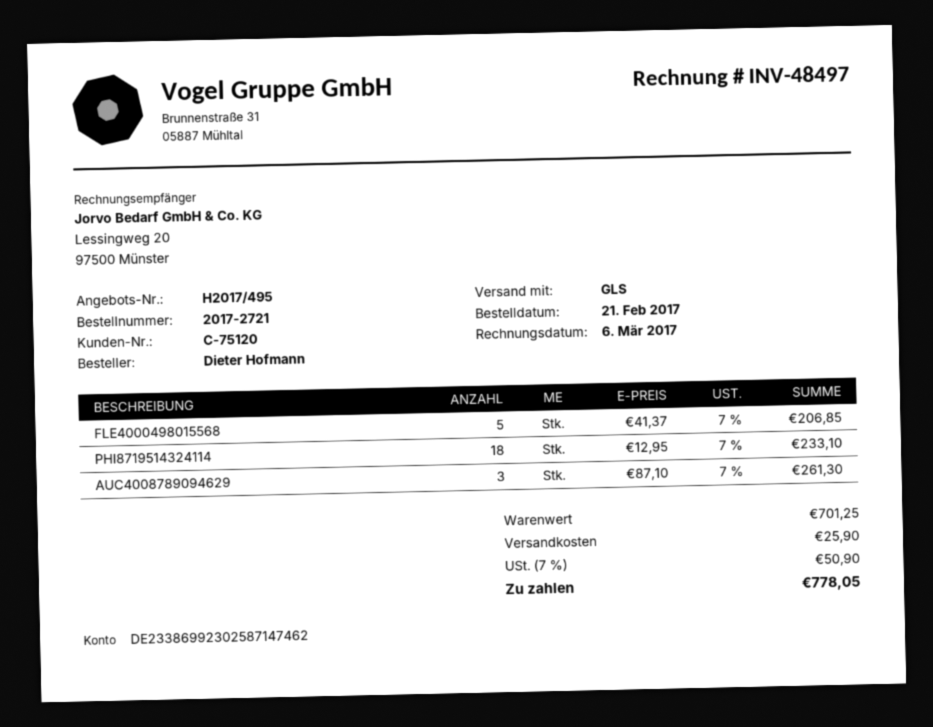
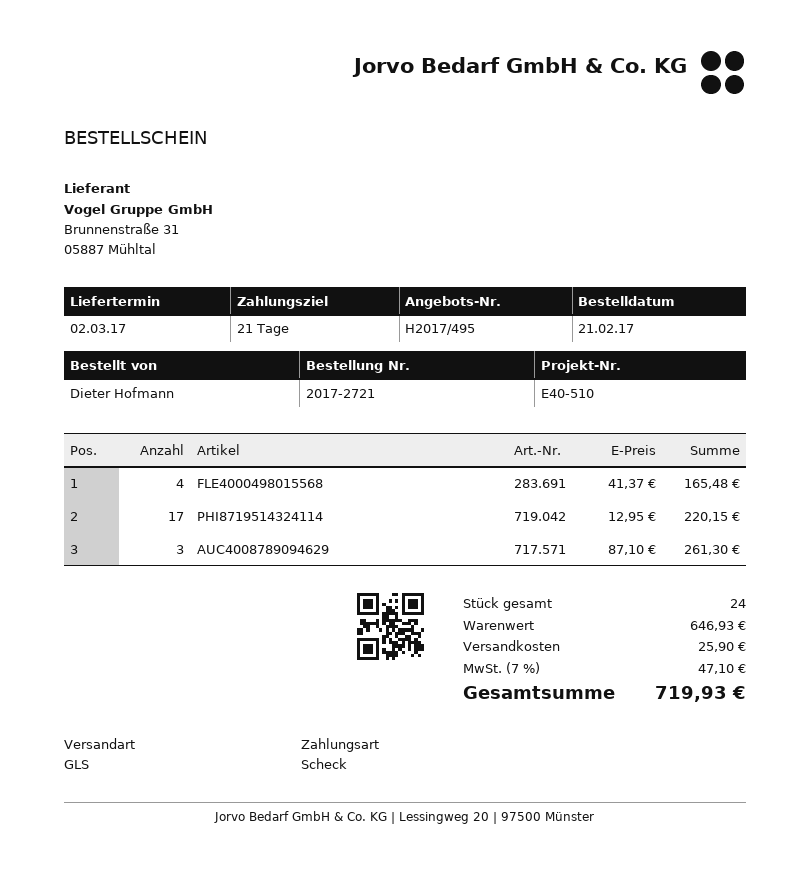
FLE4000498015568: 5 x 41.37 = 206.85 -> 4 x 41.37 = 165.48
PHI8719514324114: 18 x 12.95 = 233.10 -> 17 x 12.95 = 220.15
subtotal: 701.25 -> 646.93
tax: 7% = 50.90 -> 7% = 47.10
total: 778.05 -> 719.93

